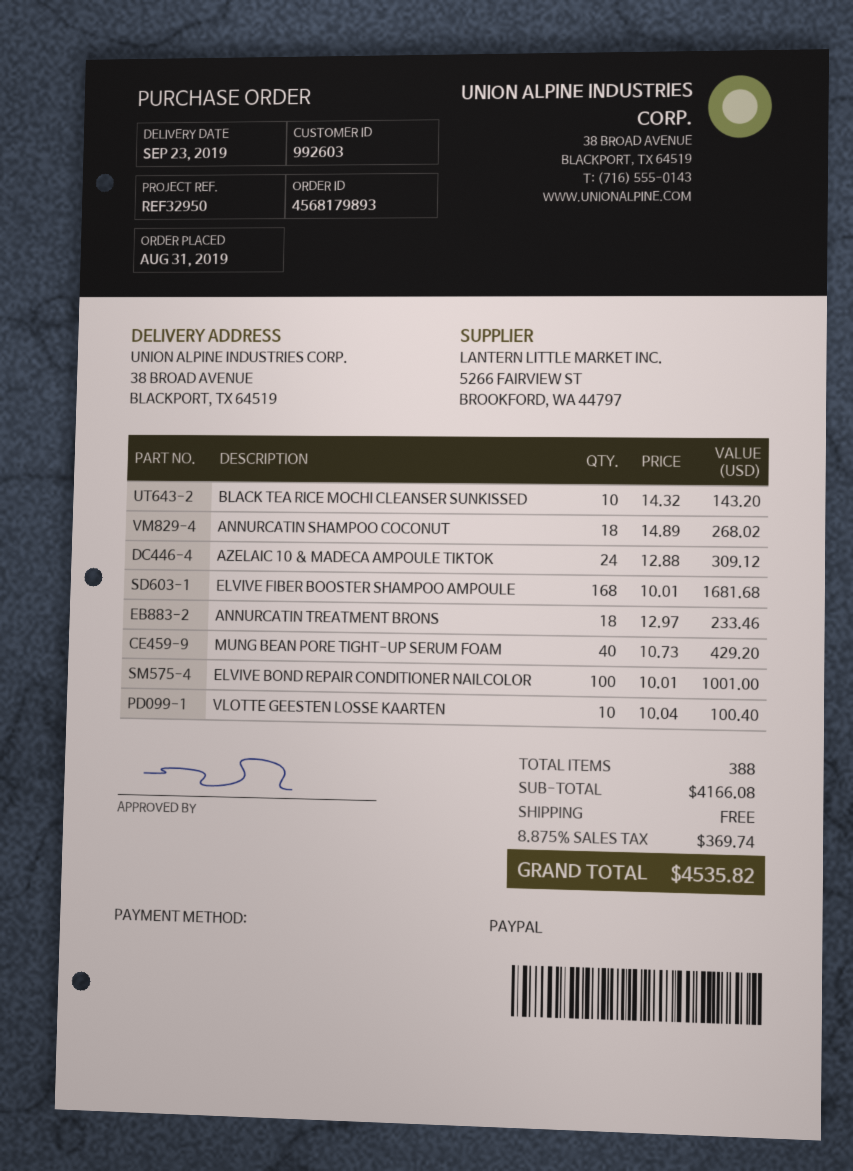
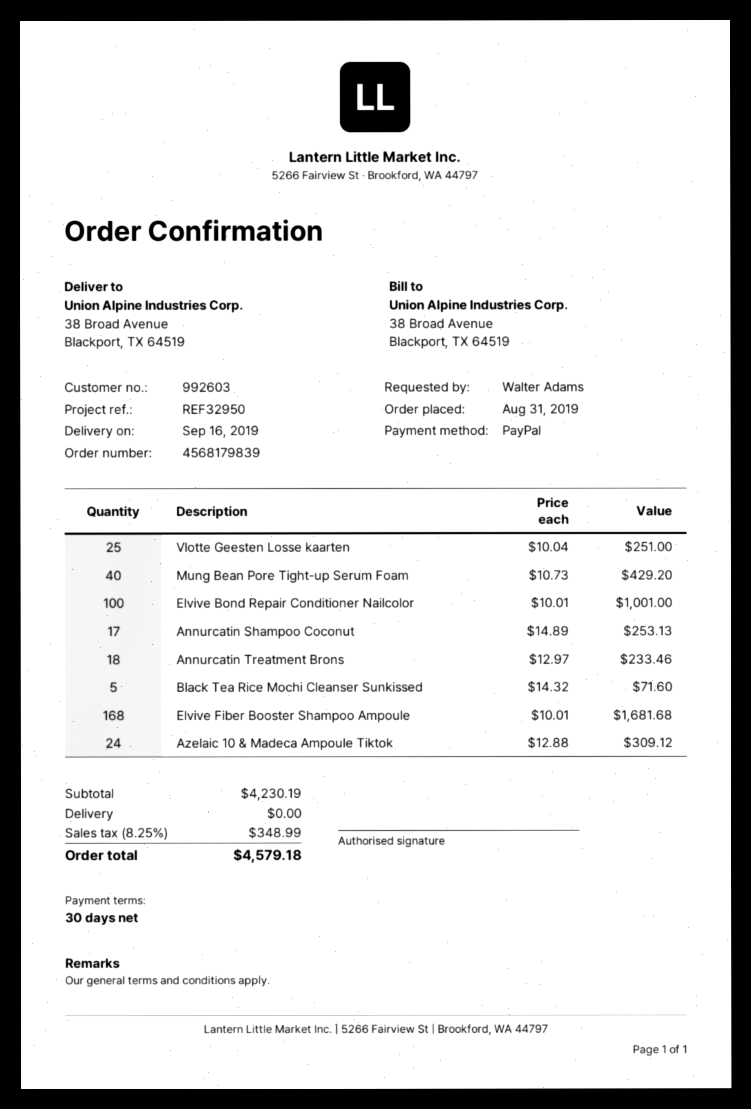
order number: 4568179893 -> 4568179839
delivery date: 2019-09-23 -> 2019-09-16
BLACK TEA RICE MOCHI CLEANSER SUNKISSED: 10 x 14.32 = 143.20 -> 5 x 14.32 = 71.60
ANNURCATIN SHAMPOO COCONUT: 18 x 14.89 = 268.02 -> 17 x 14.89 = 253.13
VLOTTE GEESTEN LOSSE KAARTEN: 10 x 10.04 = 100.40 -> 25 x 10.04 = 251.00
subtotal: 4166.08 -> 4230.19
tax: 8.875% = 369.74 -> 8.25% = 348.99
total: 4535.82 -> 4579.18

